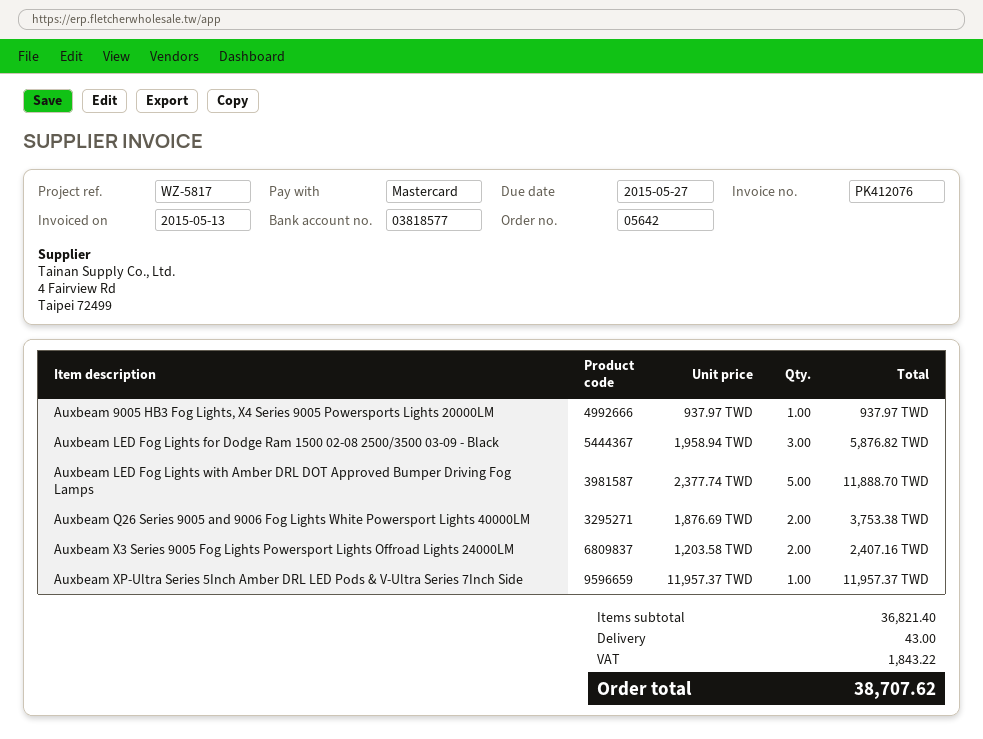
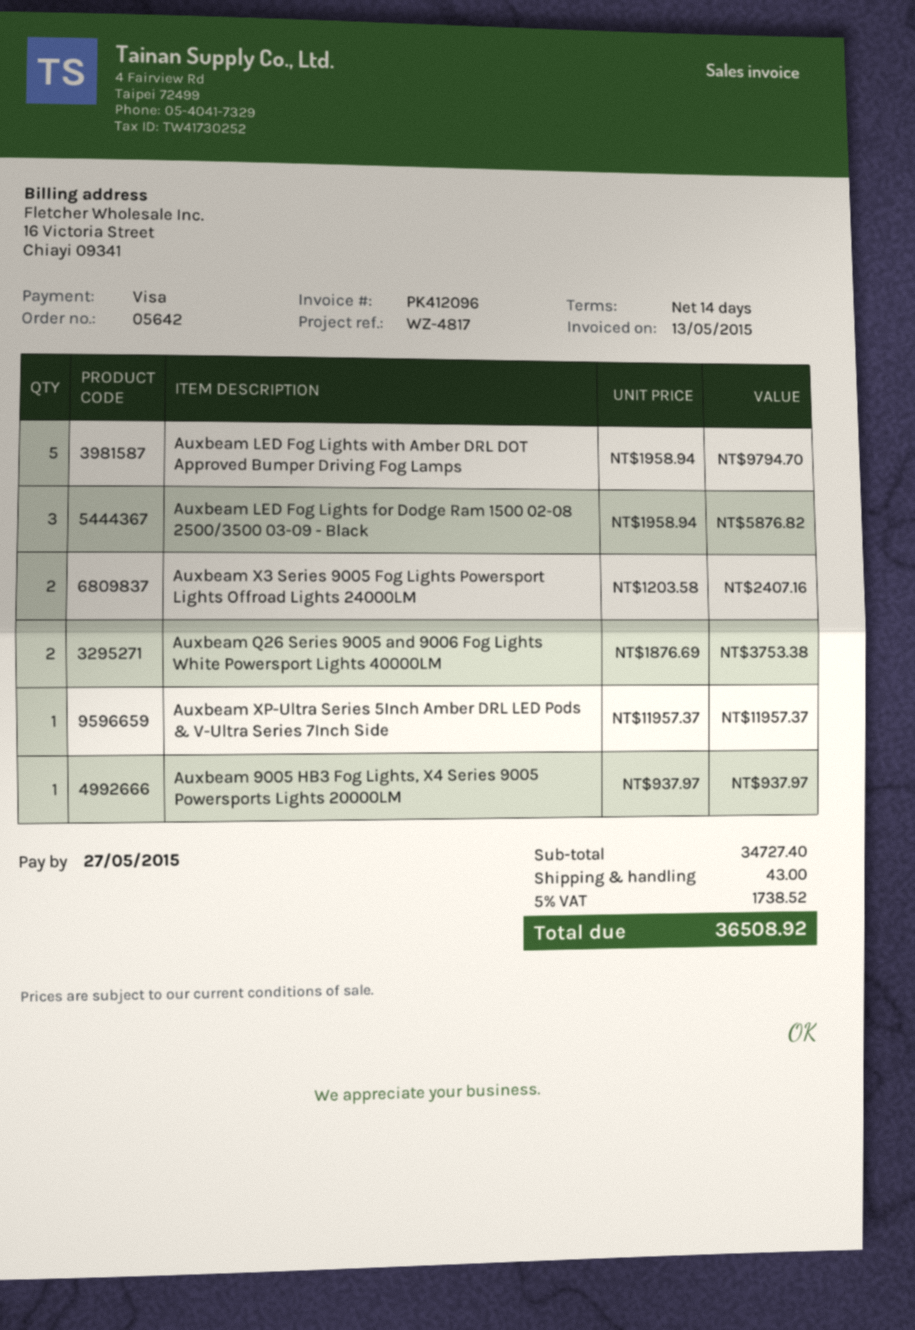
invoice number: PK412076 -> PK412096
reference: WZ-5817 -> WZ-4817
payment method: Mastercard -> Visa
Auxbeam LED Fog Lights with Amber DRL DOT Approved Bumper Driving Fog Lamps: 5 x 2377.74 = 11888.70 -> 5 x 1958.94 = 9794.70
subtotal: 36821.40 -> 34727.40
tax: 1843.22 -> 1738.52
total: 38707.62 -> 36508.92

